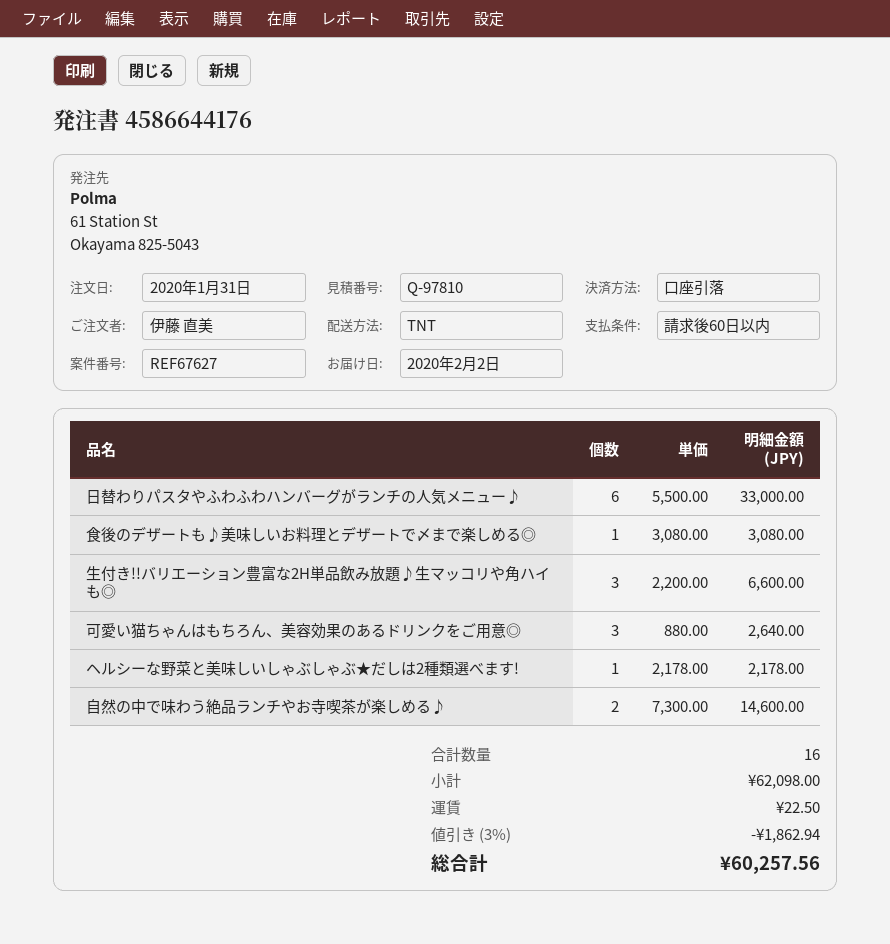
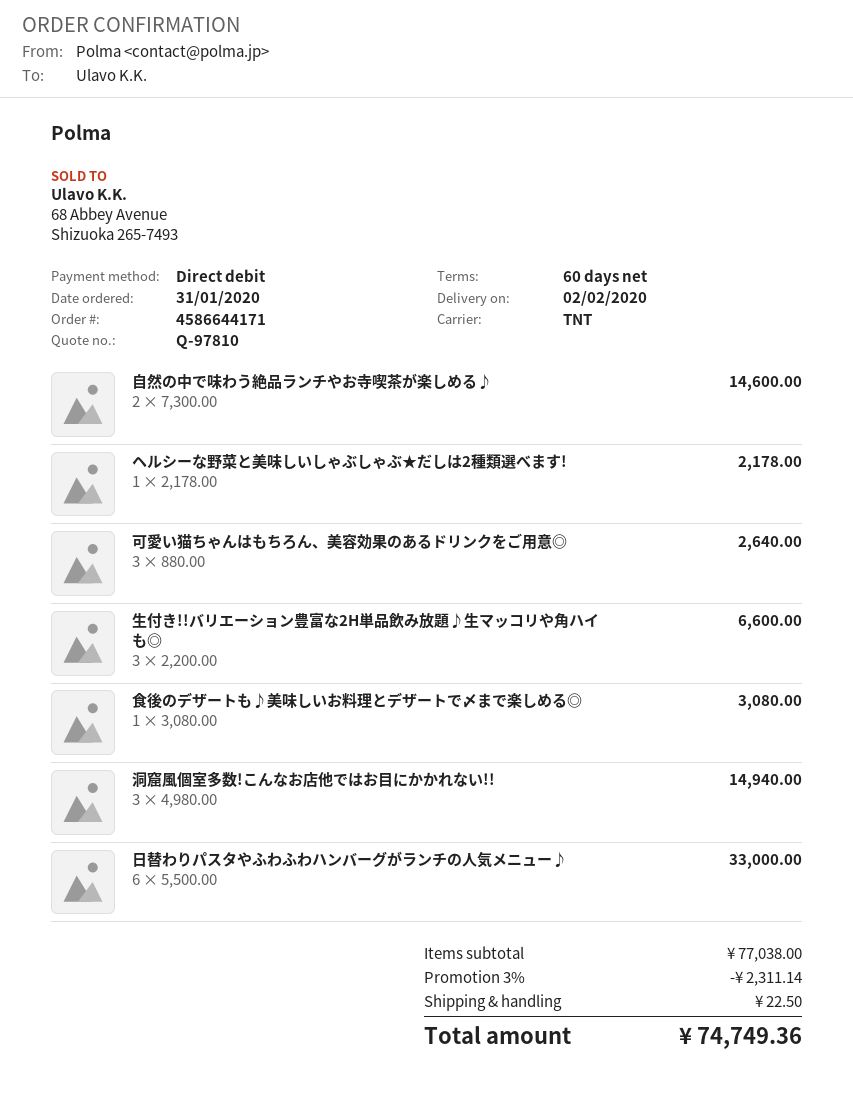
order number: 4586644176 -> 4586644171
洞窟風個室多数!こんなお店他ではお目にかかれない!!: none -> 3 x 4980.00 = 14940.00
subtotal: 62098.00 -> 77038.00
discount: 3% = 1862.94 -> 3% = 2311.14
total: 60257.56 -> 74749.36

